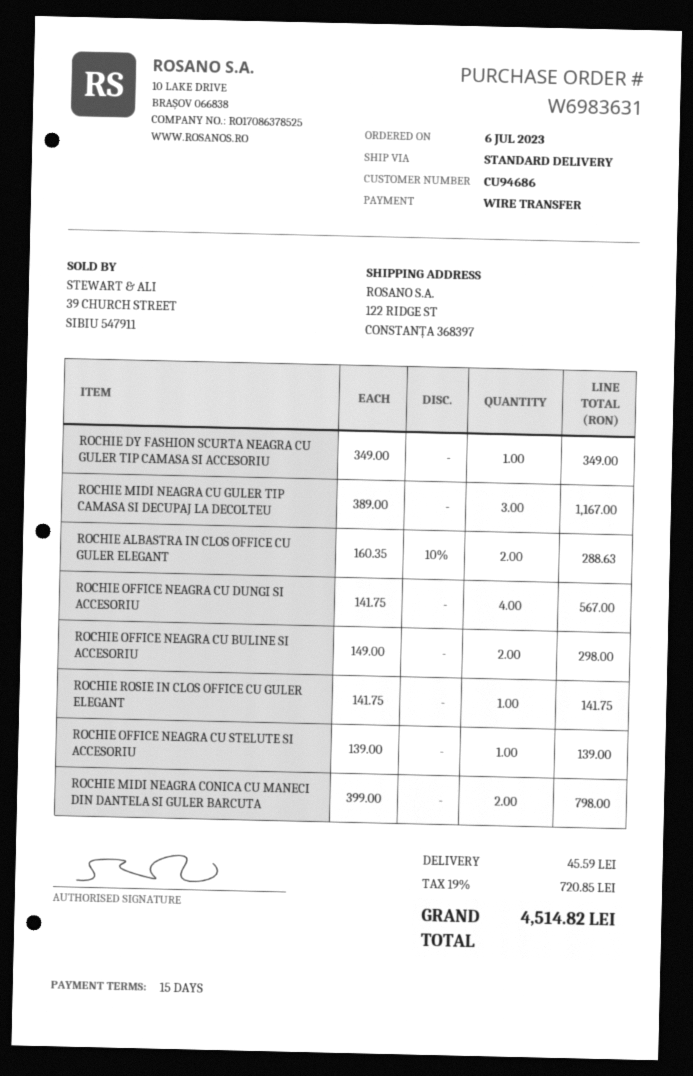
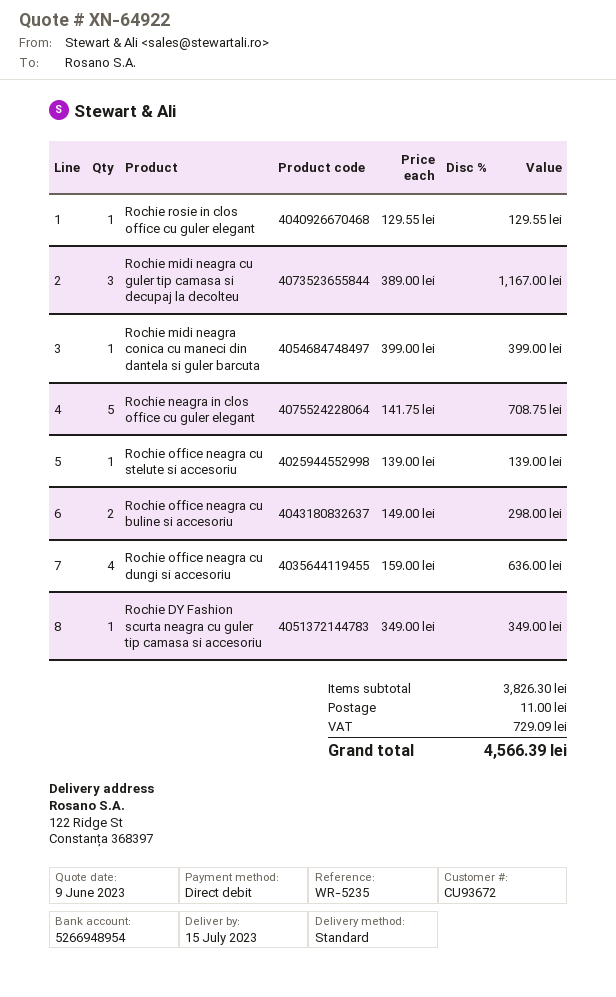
customer number: CU94686 -> CU93672
payment method: bank transfer -> direct debit
ROCHIE ALBASTRA IN CLOS OFFICE CU GULER ELEGANT: 2 x 160.35 - 10% = 288.63 -> none
ROCHIE OFFICE NEAGRA CU DUNGI SI ACCESORIU: 4 x 141.75 = 567.00 -> 4 x 159.00 = 636.00
ROCHIE ROSIE IN CLOS OFFICE CU GULER ELEGANT: 1 x 141.75 = 141.75 -> 1 x 129.55 = 129.55
ROCHIE MIDI NEAGRA CONICA CU MANECI DIN DANTELA SI GULER BARCUTA: 2 x 399.00 = 798.00 -> 1 x 399.00 = 399.00
Rochie neagra in clos office cu guler elegant: none -> 5 x 141.75 = 708.75
shipping: 45.59 -> 11.00
tax: 720.85 -> 729.09
total: 4514.82 -> 4566.39

